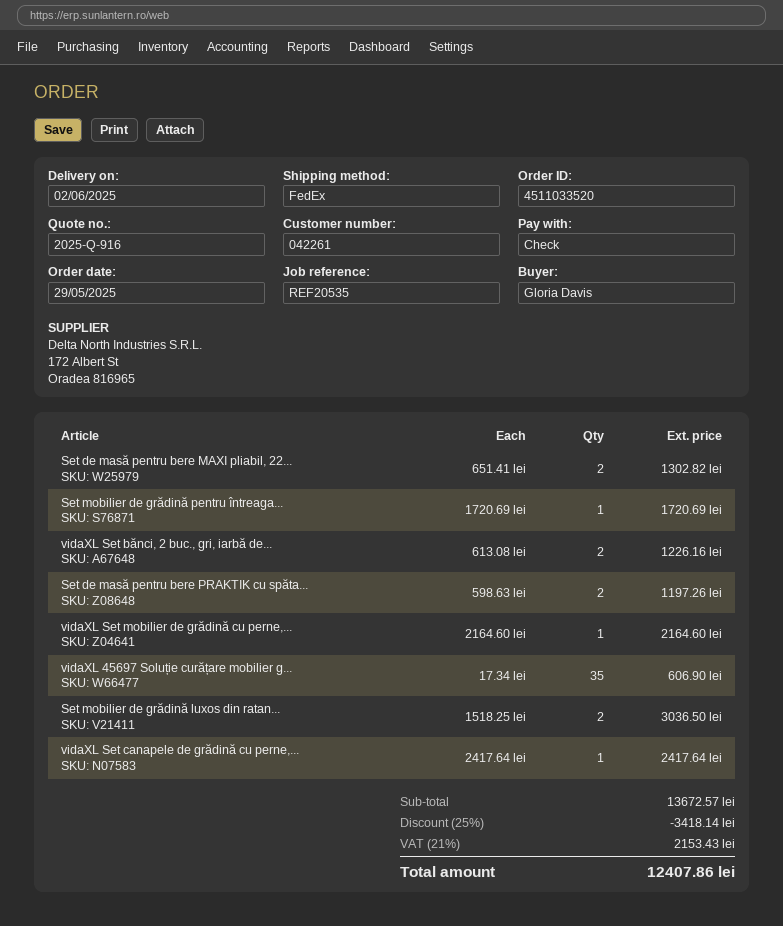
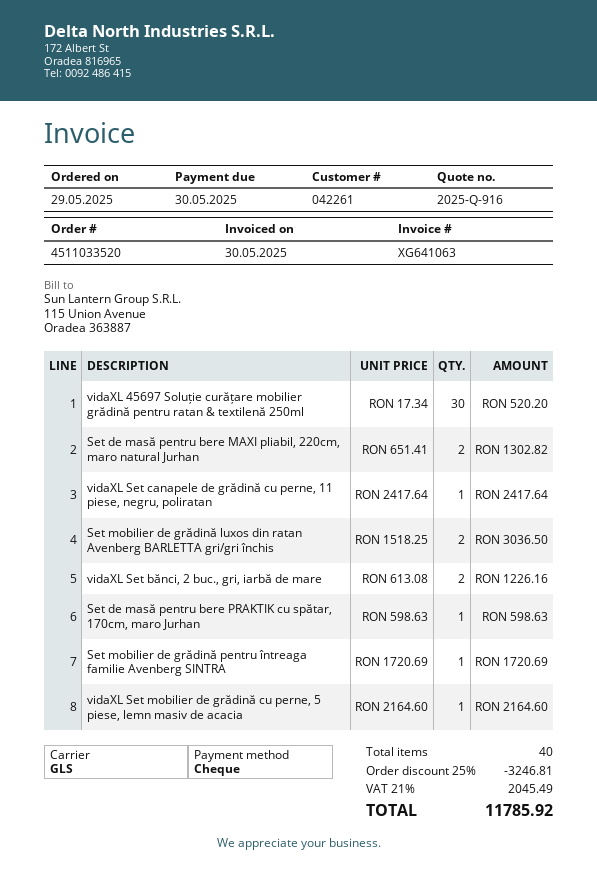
shipping method: FedEx -> GLS
Set de masă pentru bere PRAKTIK cu spăta...: 2 x 598.63 = 1197.26 -> 1 x 598.63 = 598.63
vidaXL 45697 Soluție curățare mobilier g...: 35 x 17.34 = 606.90 -> 30 x 17.34 = 520.20
discount: 25% = 3418.14 -> 25% = 3246.81
tax: 21% = 2153.43 -> 21% = 2045.49
total: 12407.86 -> 11785.92

